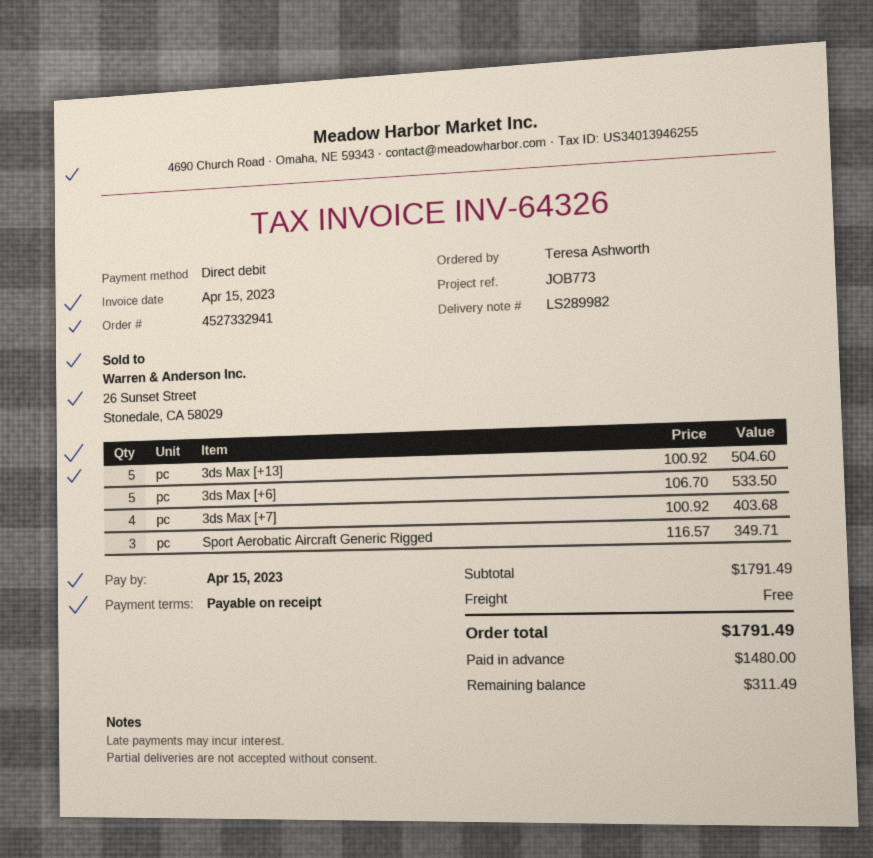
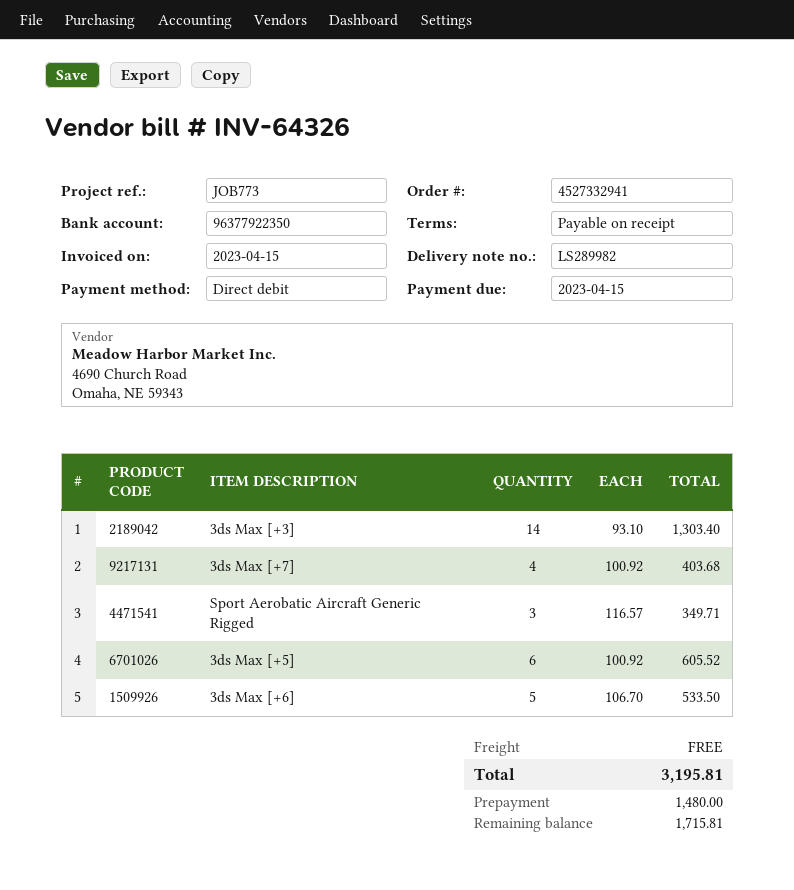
3ds Max [+13]: 5 x 100.92 = 504.60 -> none
3ds Max [+3]: none -> 14 x 93.10 = 1303.40
3ds Max [+5]: none -> 6 x 100.92 = 605.52
total: 1791.49 -> 3195.81
balance: 311.49 -> 1715.81

